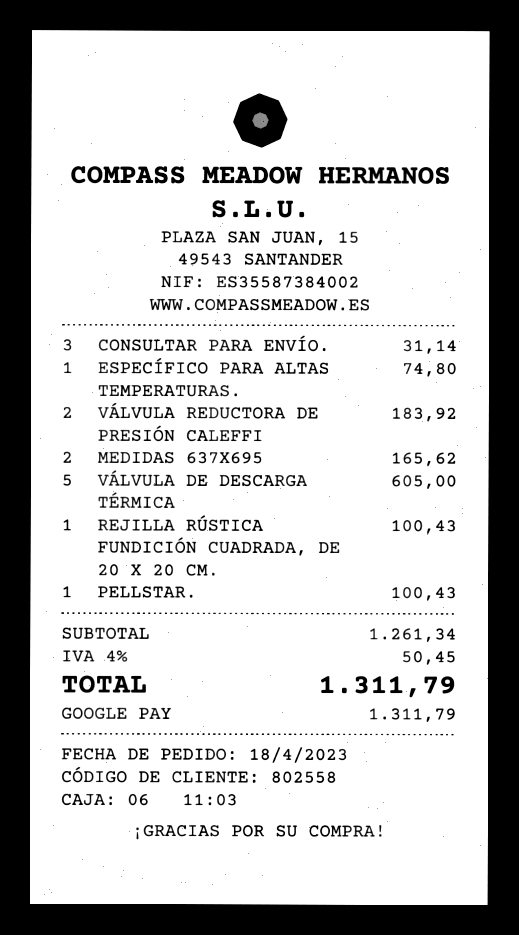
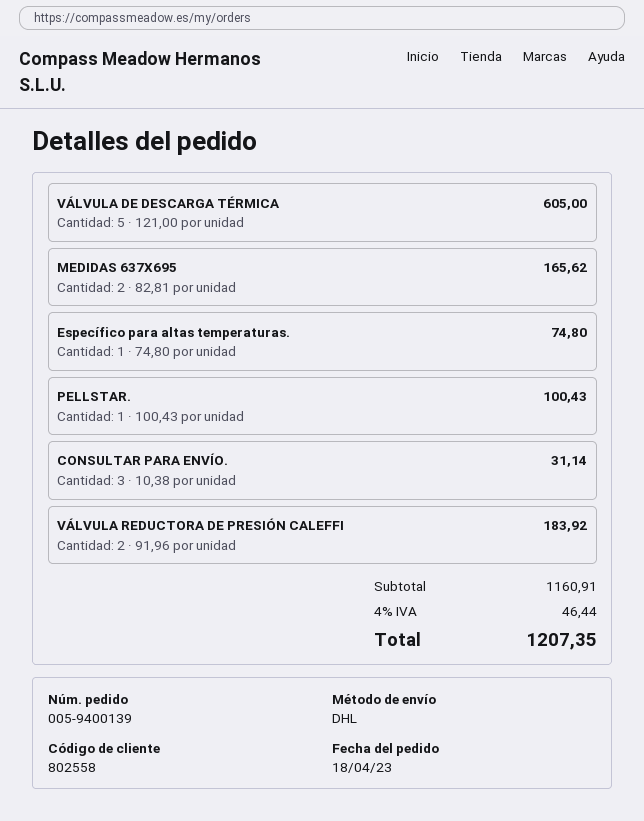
REJILLA RÚSTICA FUNDICIÓN CUADRADA, DE 20 X 20 CM.: 1 for 100.43 -> none
subtotal: 1261.34 -> 1160.91
tax: 4% = 50.45 -> 4% = 46.44
total: 1311.79 -> 1207.35

